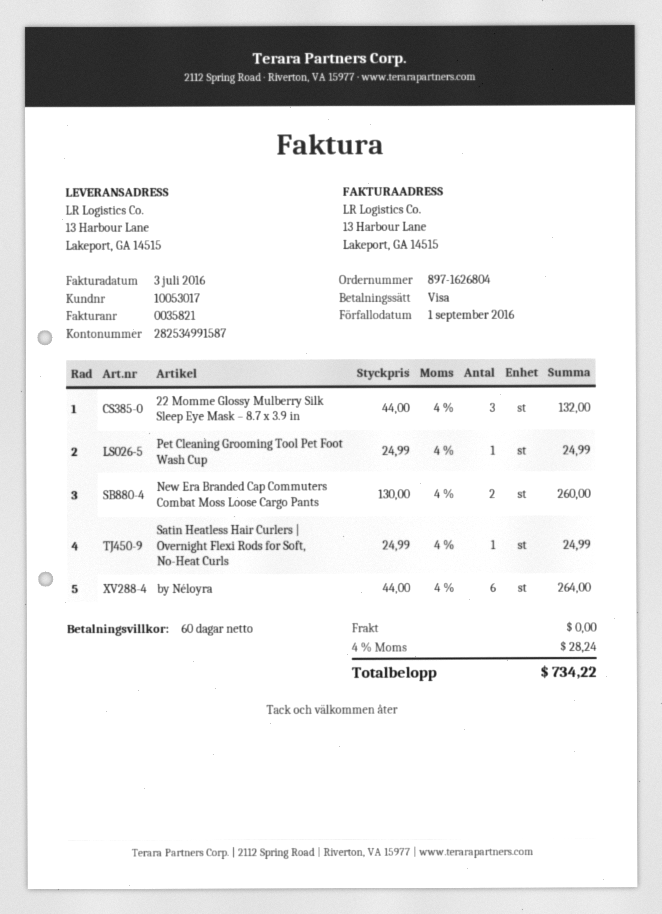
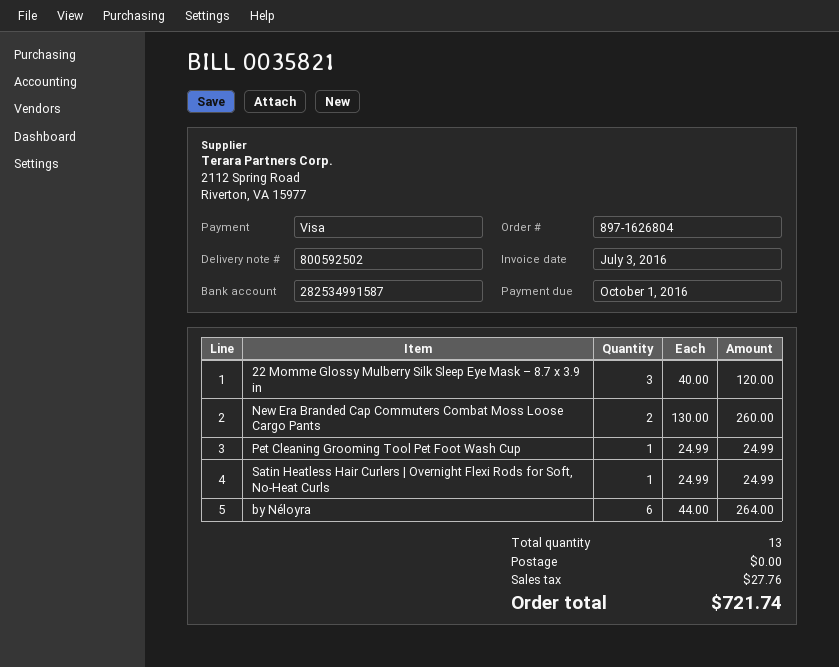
due date: 2016-09-01 -> 2016-10-01
22 Momme Glossy Mulberry Silk Sleep Eye Mask – 8.7 x 3.9 in: 3 x 44.00 = 132.00 -> 3 x 40.00 = 120.00
tax: 28.24 -> 27.76
total: 734.22 -> 721.74

